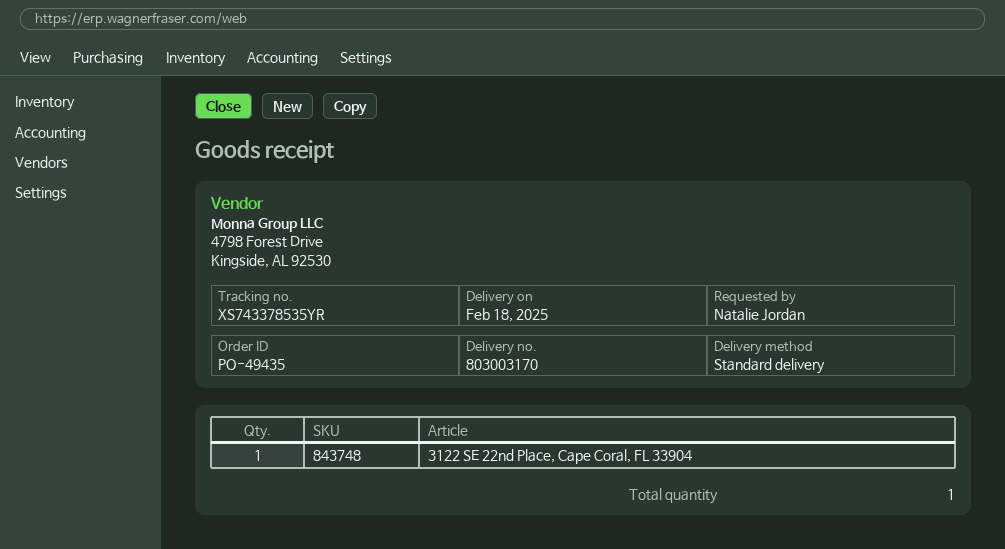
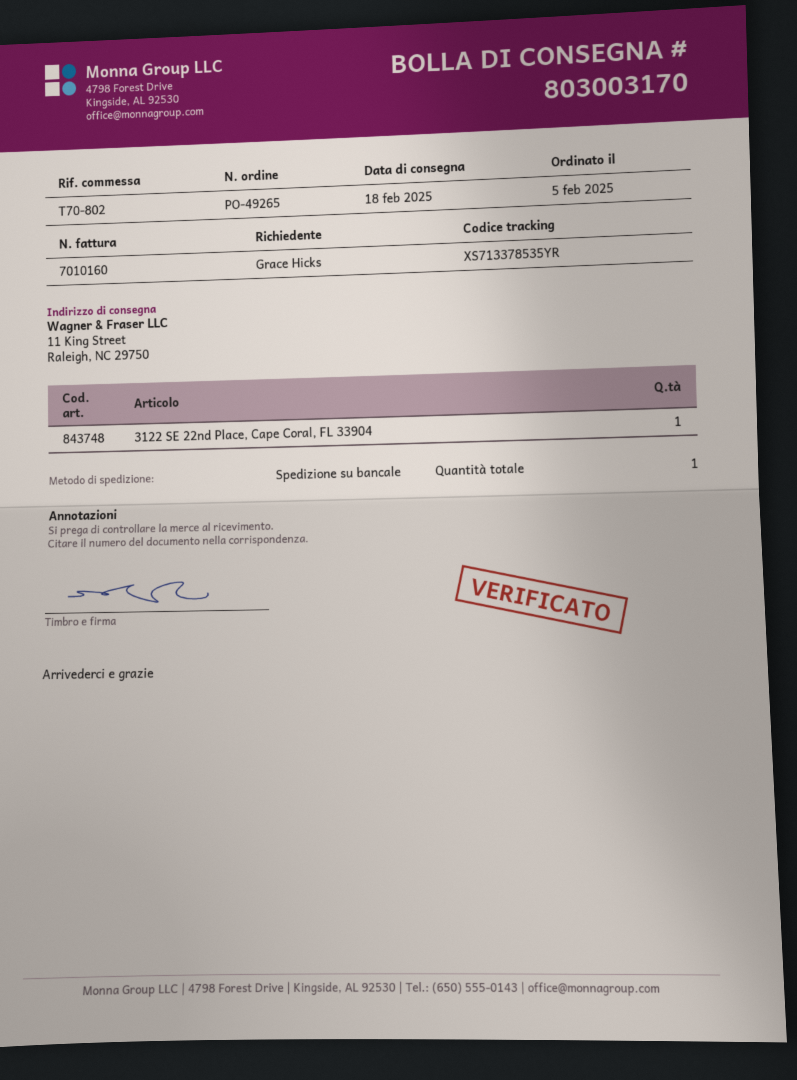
order number: PO-49435 -> PO-49265
ordered by: Natalie Jordan -> Grace Hicks
shipping method: standard -> pallet freight
tracking number: XS743378535YR -> XS713378535YR

